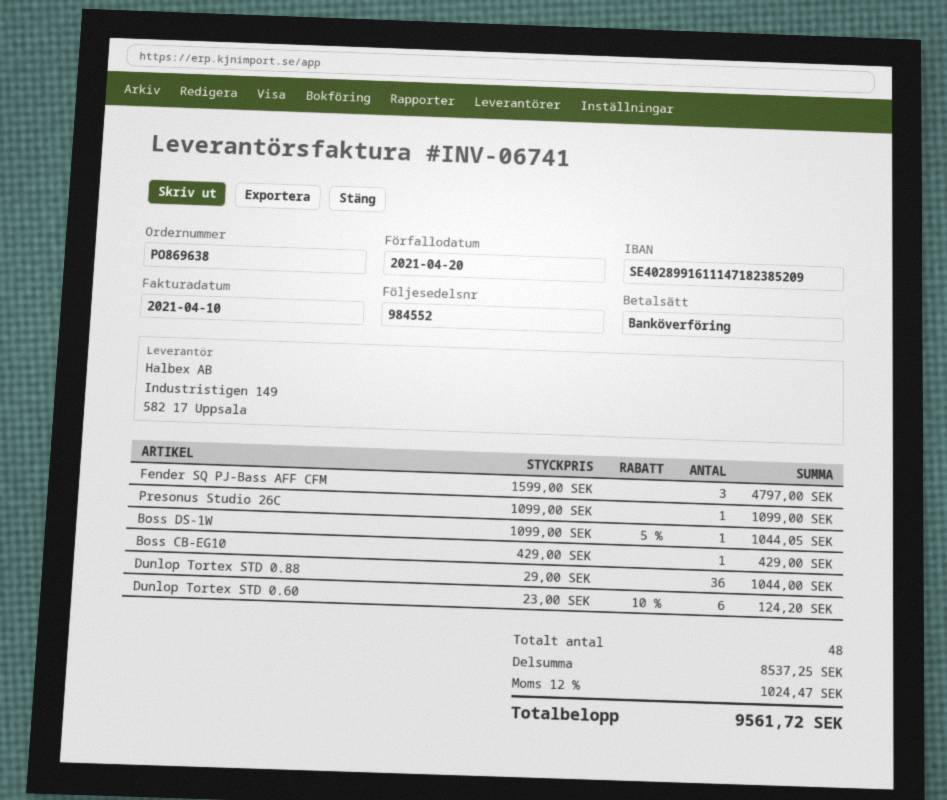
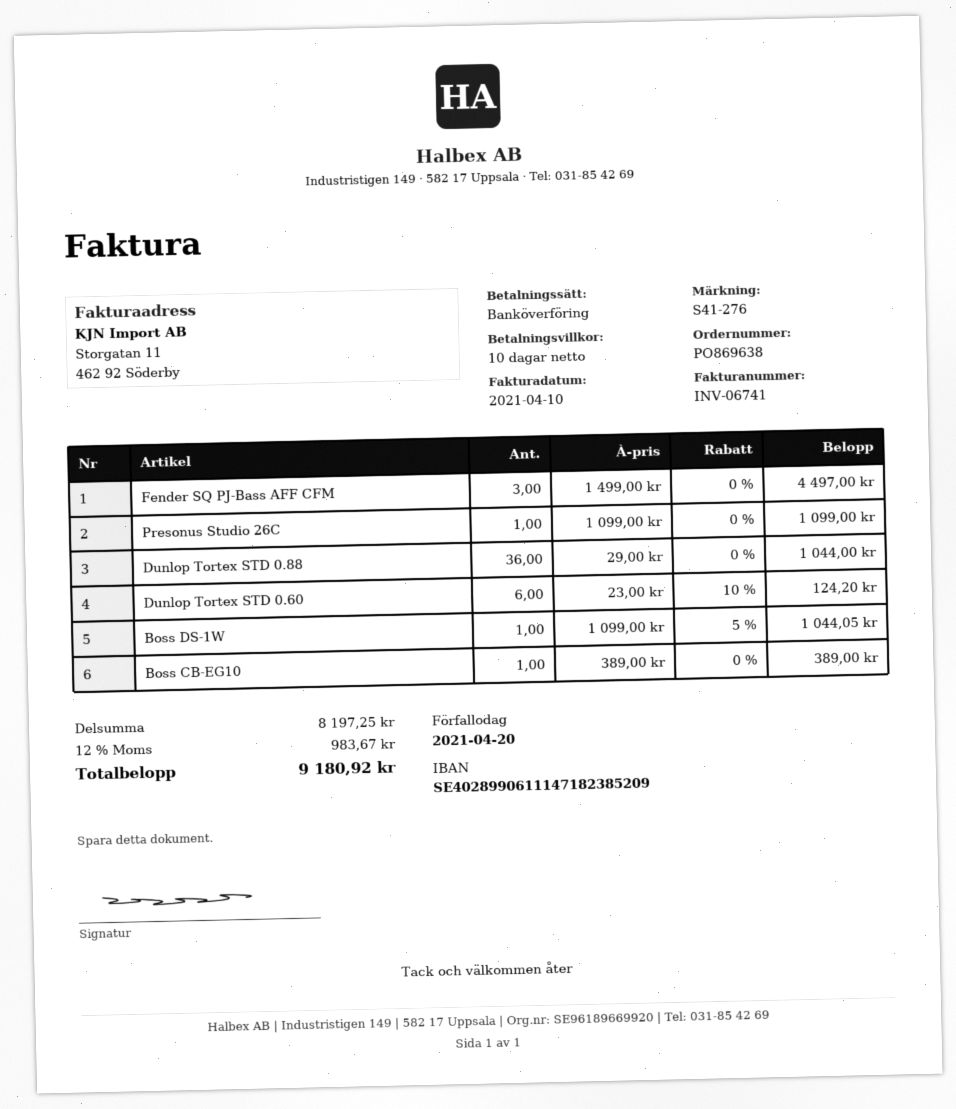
bank account: SE4028991611147182385209 -> SE4028990611147182385209
Fender SQ PJ-Bass AFF CFM: 3 x 1599.00 = 4797.00 -> 3 x 1499.00 = 4497.00
Boss CB-EG10: 1 x 429.00 = 429.00 -> 1 x 389.00 = 389.00
subtotal: 8537.25 -> 8197.25
tax: 12% = 1024.47 -> 12% = 983.67
total: 9561.72 -> 9180.92

